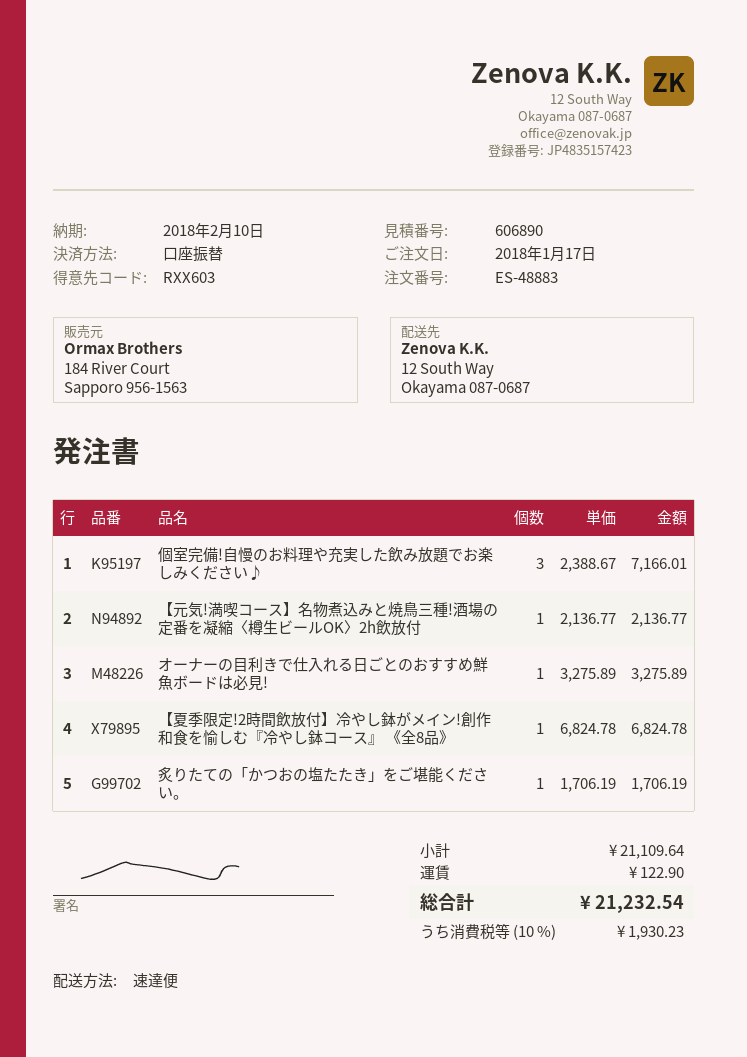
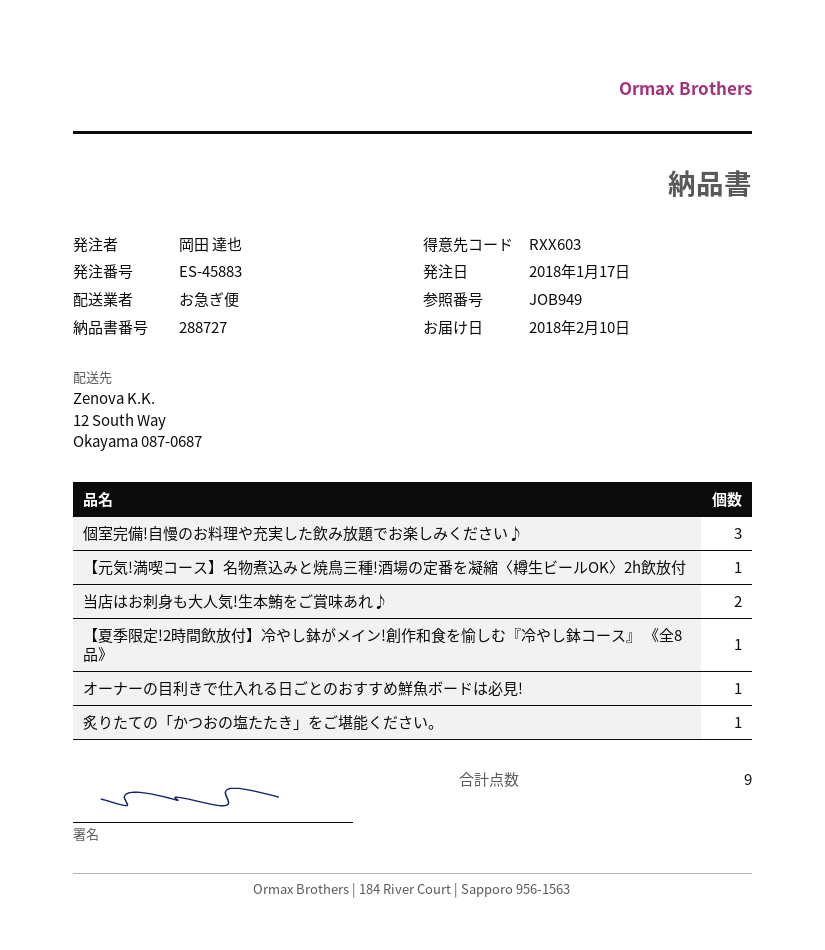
order number: ES-48883 -> ES-45883
当店はお刺身も大人気!生本鮪をご賞味あれ♪: none -> 2

